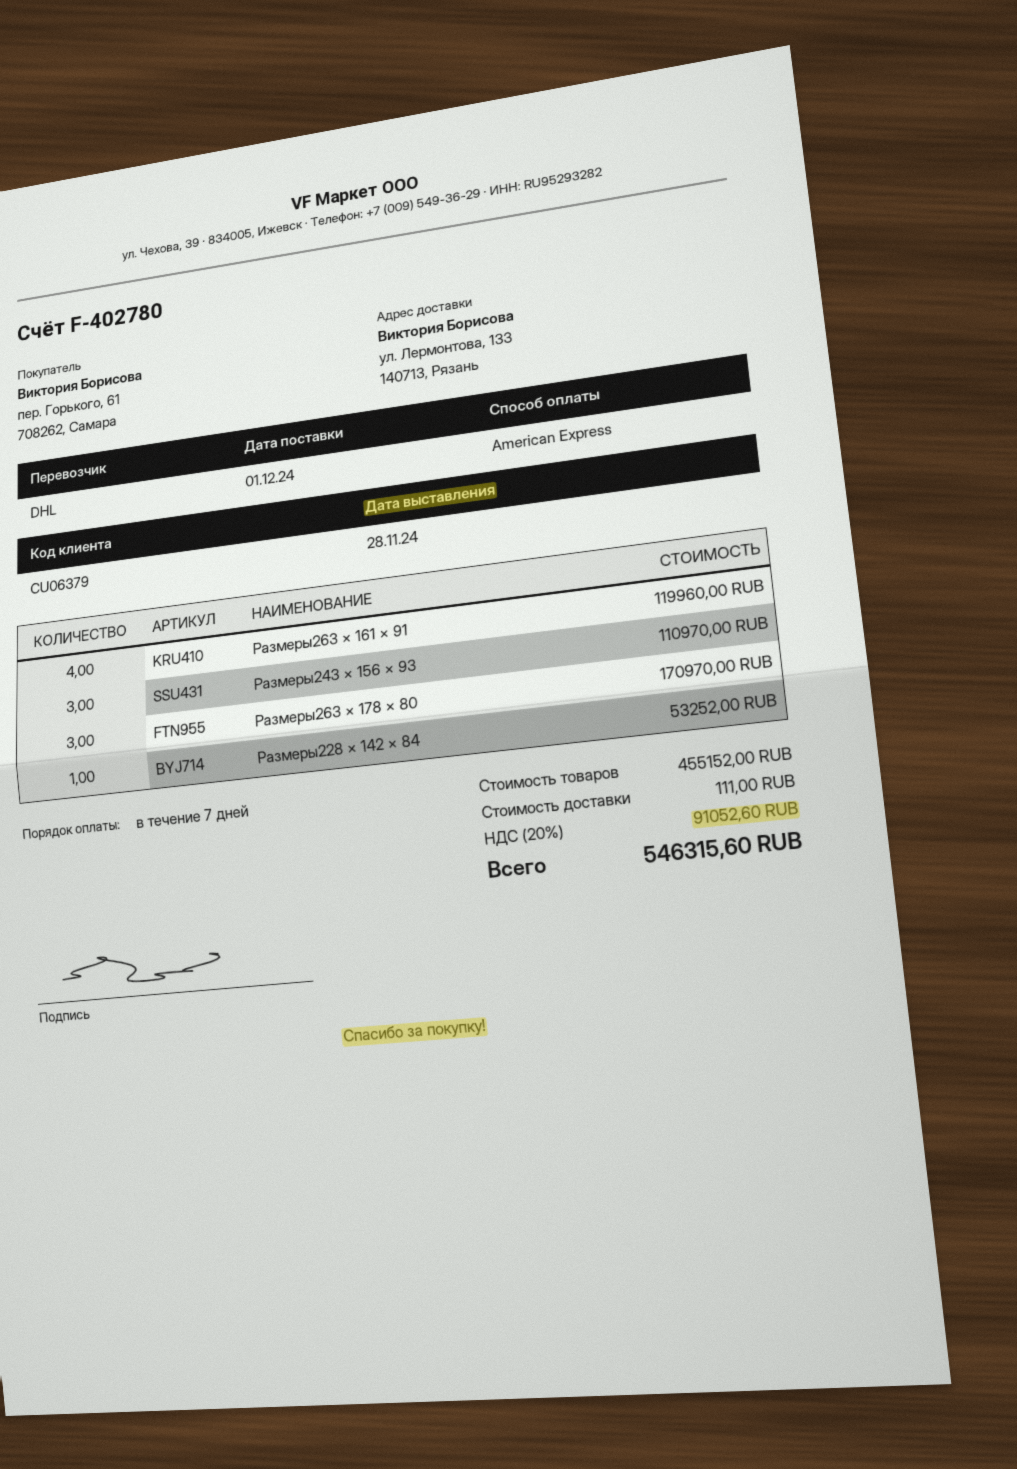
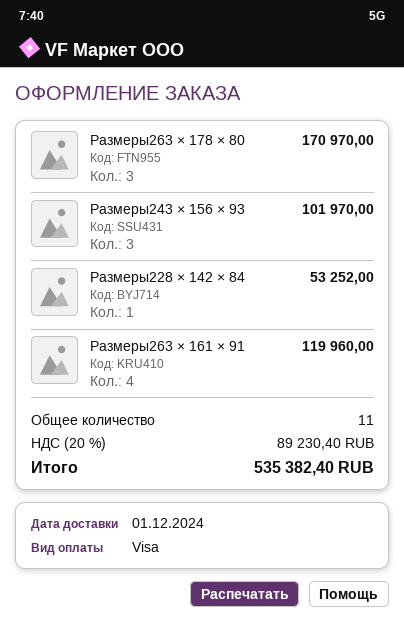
payment method: American Express -> Visa
Размеры243 × 156 × 93: 3 for 110970.00 -> 3 for 101970.00
shipping: 111.00 -> none
tax: 20% = 91052.60 -> 20% = 89230.40
total: 546315.60 -> 535382.40

